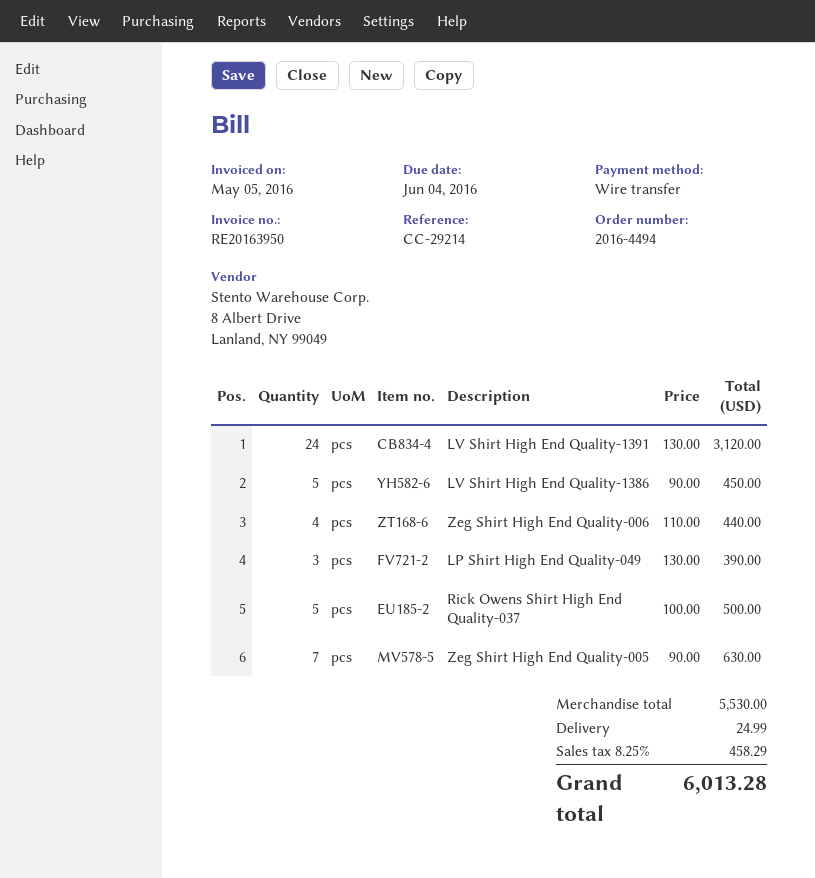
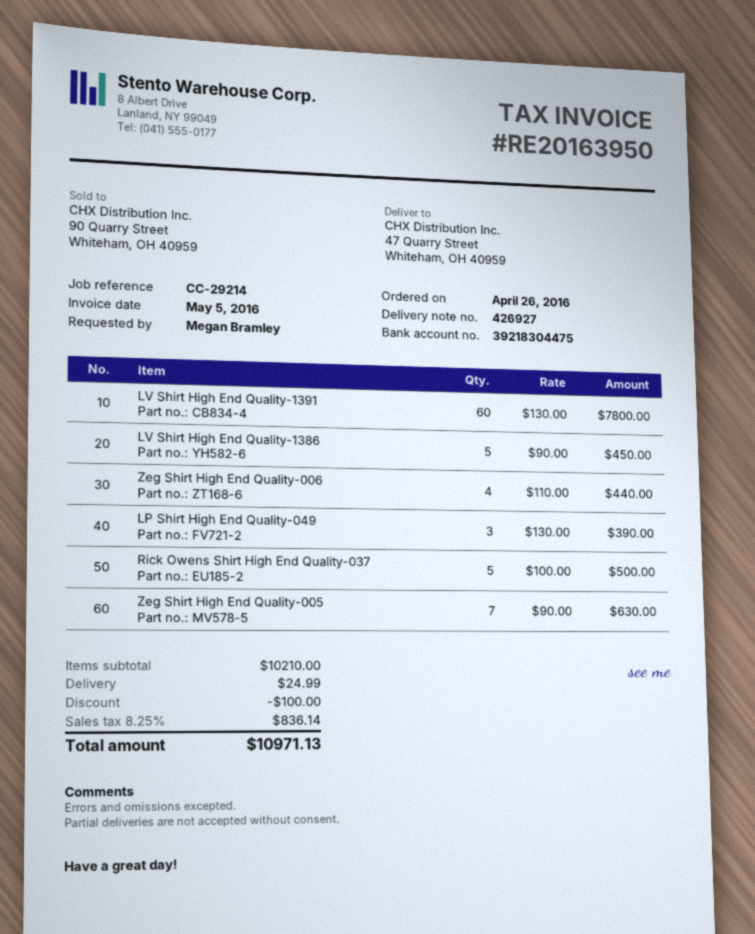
LV Shirt High End Quality-1391: 24 x 130.00 = 3120.00 -> 60 x 130.00 = 7800.00
subtotal: 5530.00 -> 10210.00
discount: none -> 100.00
tax: 8.25% = 458.29 -> 8.25% = 836.14
total: 6013.28 -> 10971.13

